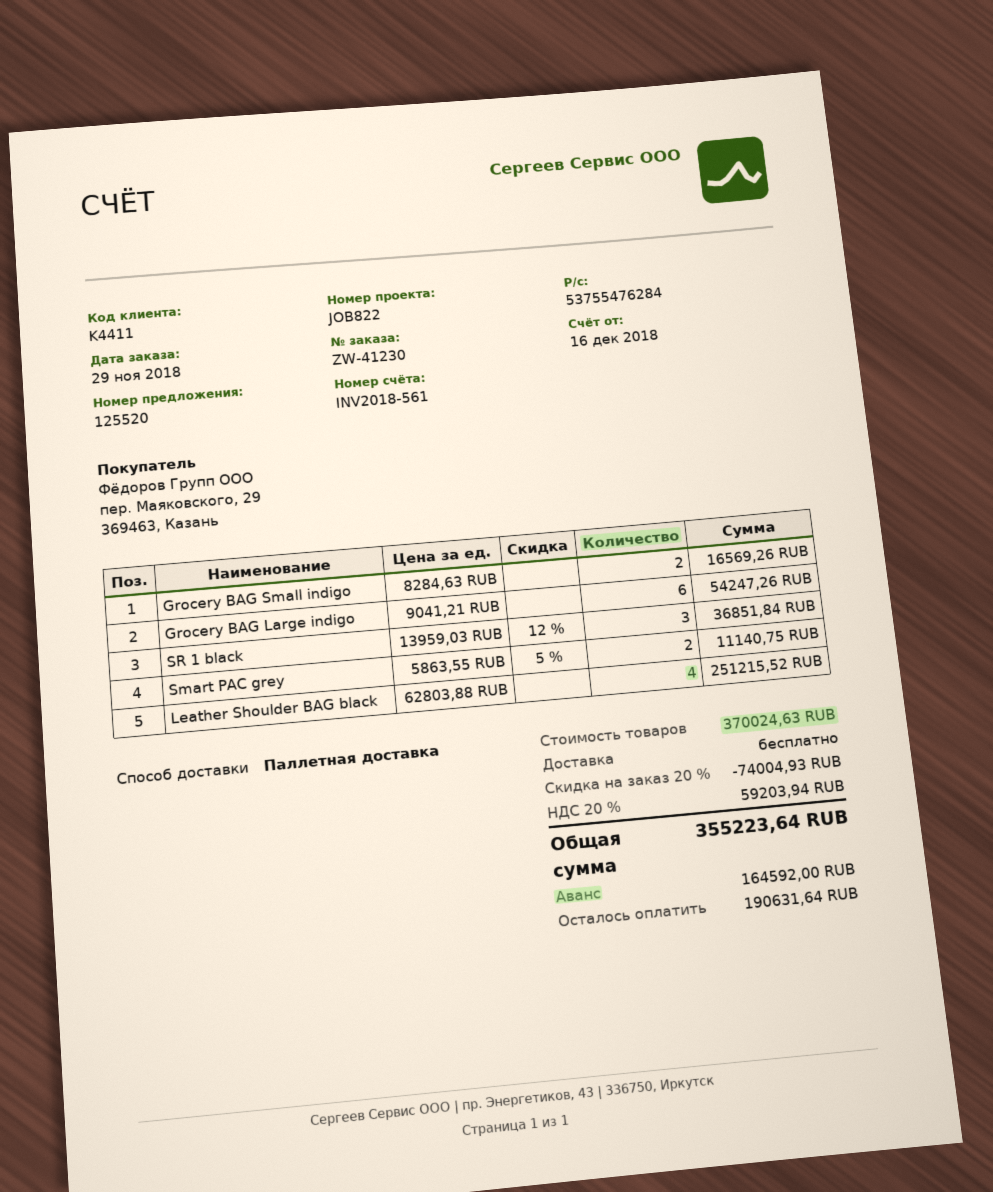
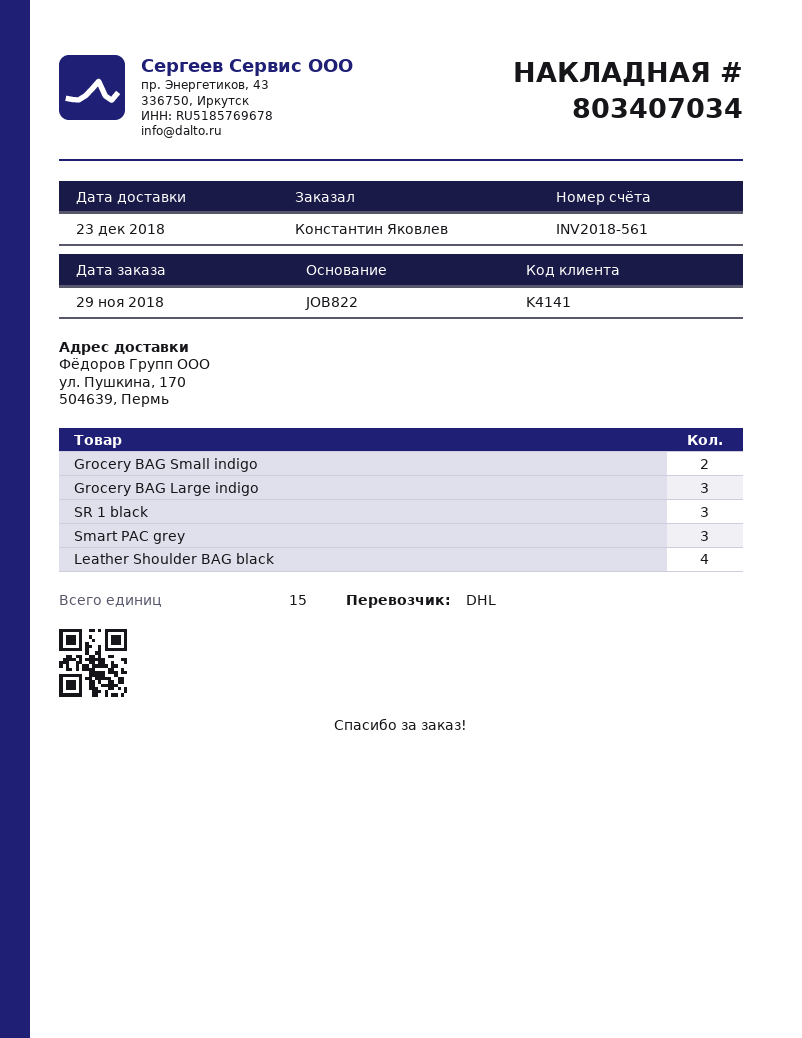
customer number: K4411 -> K4141
shipping method: pallet freight -> DHL
Grocery BAG Large indigo: 6 -> 3
Smart PAC grey: 2 -> 3

